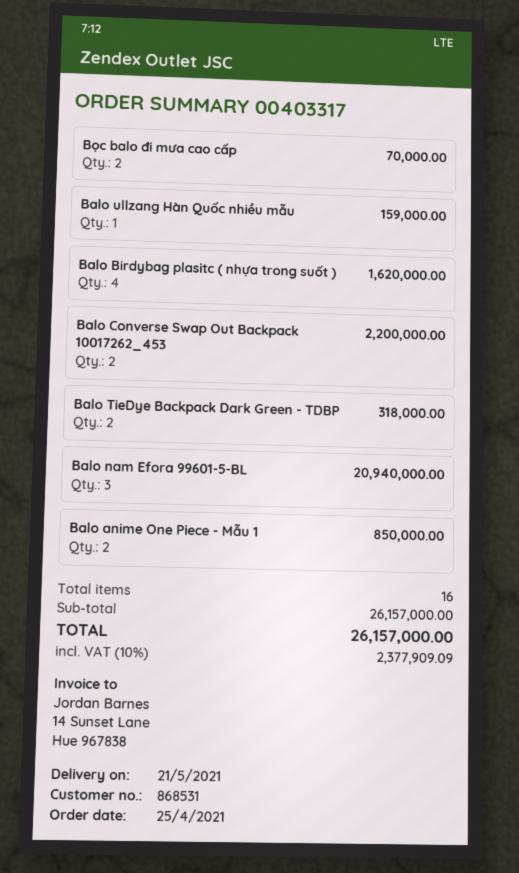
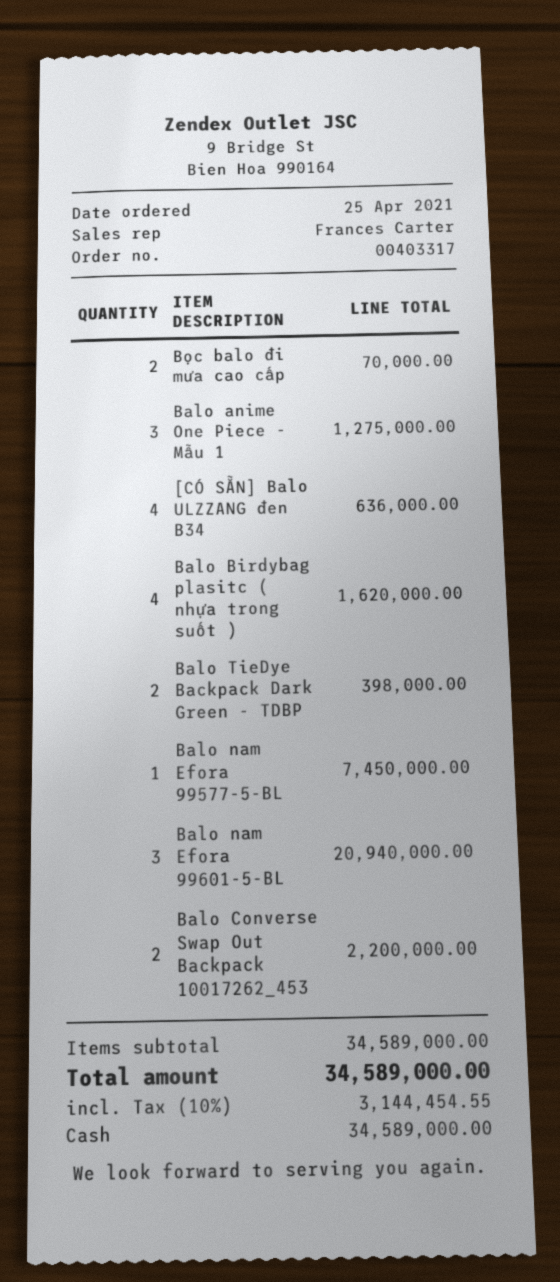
Balo ullzang Hàn Quốc nhiều mẫu: 1 for 159000.00 -> none
Balo TieDye Backpack Dark Green - TDBP: 2 for 318000.00 -> 2 for 398000.00
Balo anime One Piece - Mẫu 1: 2 for 850000.00 -> 3 for 1275000.00
[CÓ SẴN] Balo ULZZANG đen B34: none -> 4 for 636000.00
Balo nam Efora 99577-5-BL: none -> 1 for 7450000.00
subtotal: 26157000.00 -> 34589000.00
tax: 10% = 2377909.09 -> 10% = 3144454.55
total: 26157000.00 -> 34589000.00

